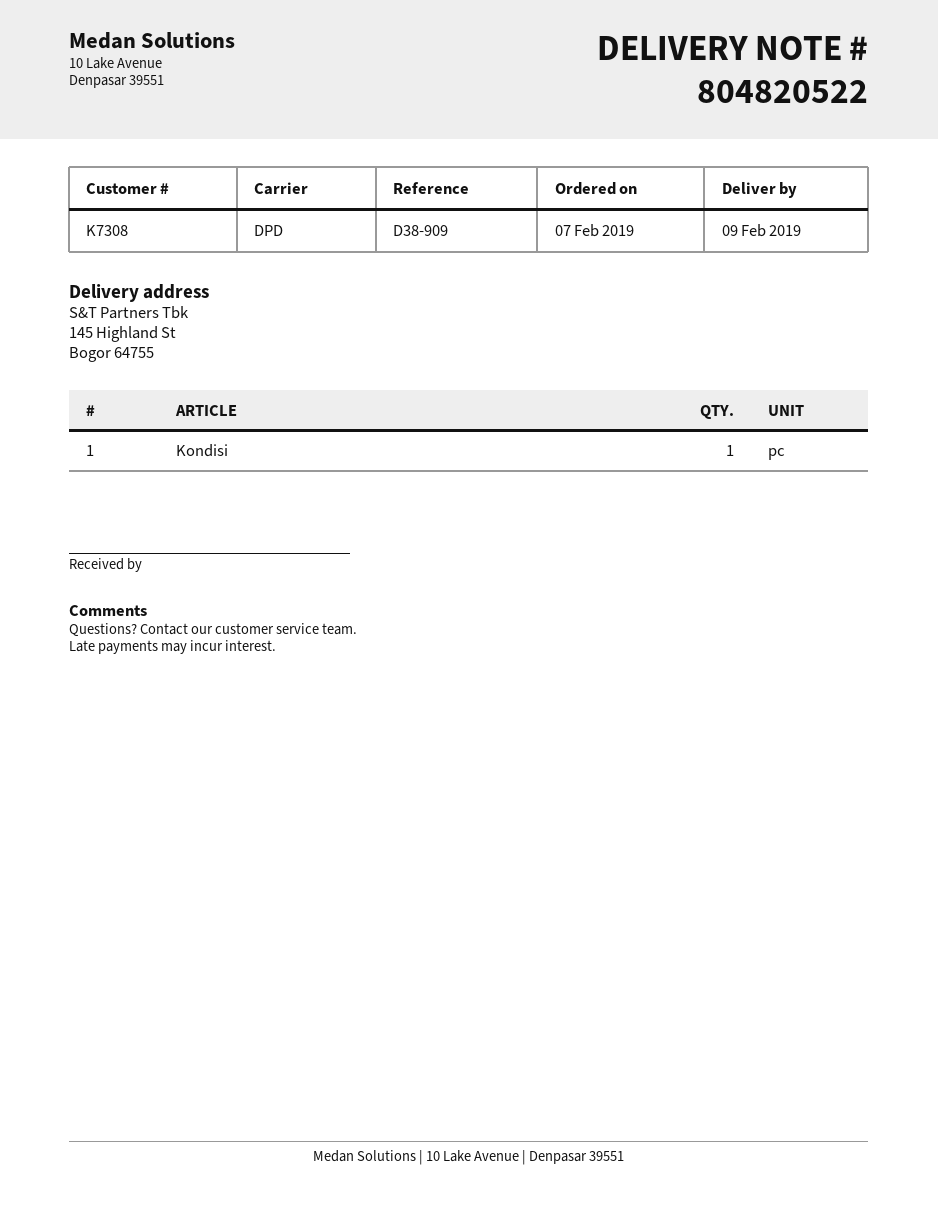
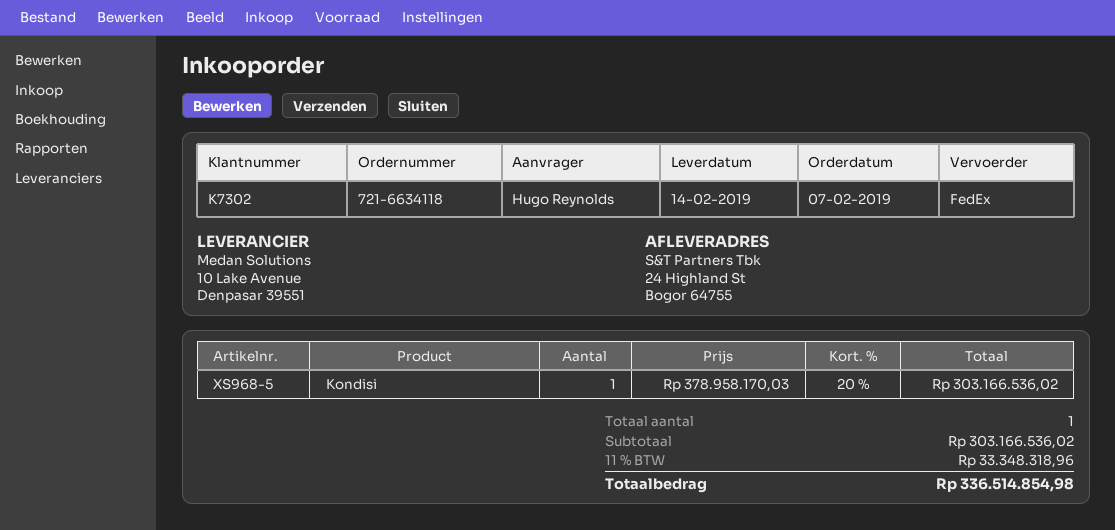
delivery date: 2019-02-09 -> 2019-02-14
customer number: K7308 -> K7302
shipping method: DPD -> FedEx
ship to: 145 Highland St, Bogor 64755 -> 24 Highland St, Bogor 64755

